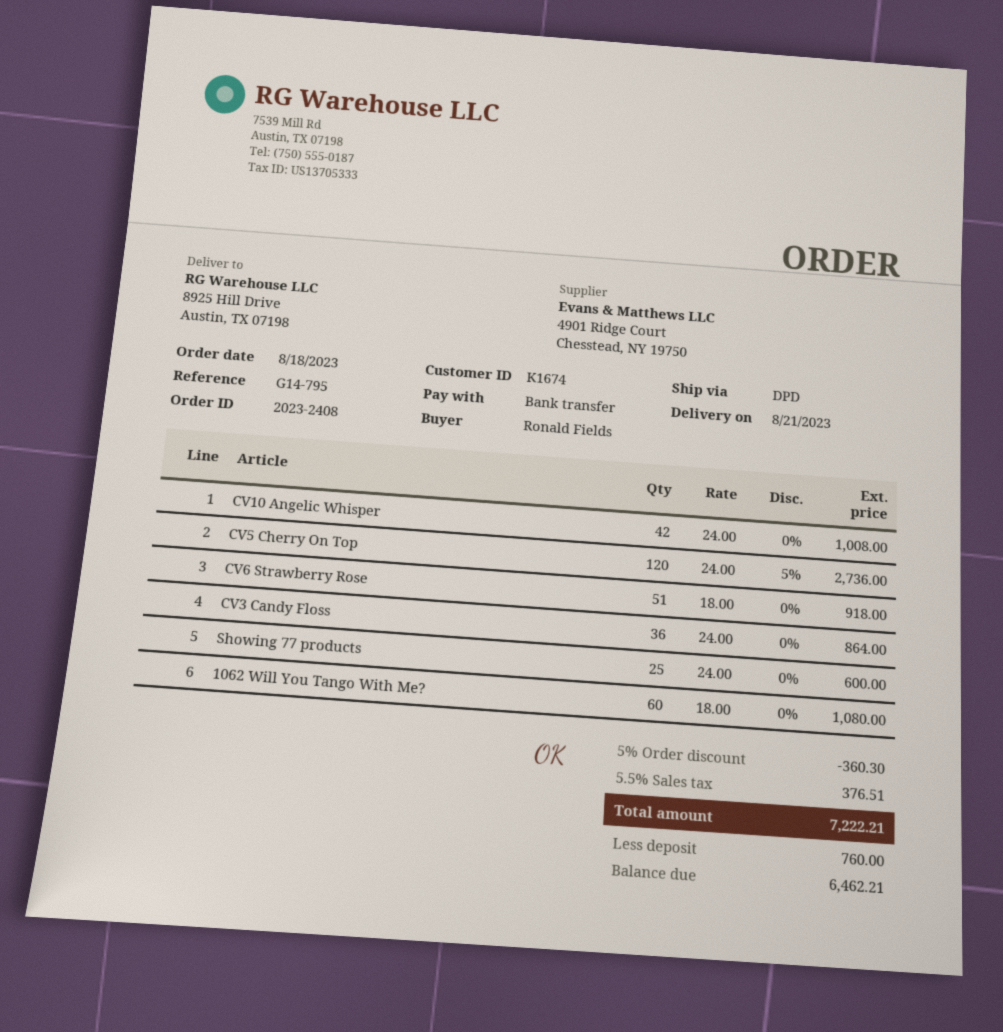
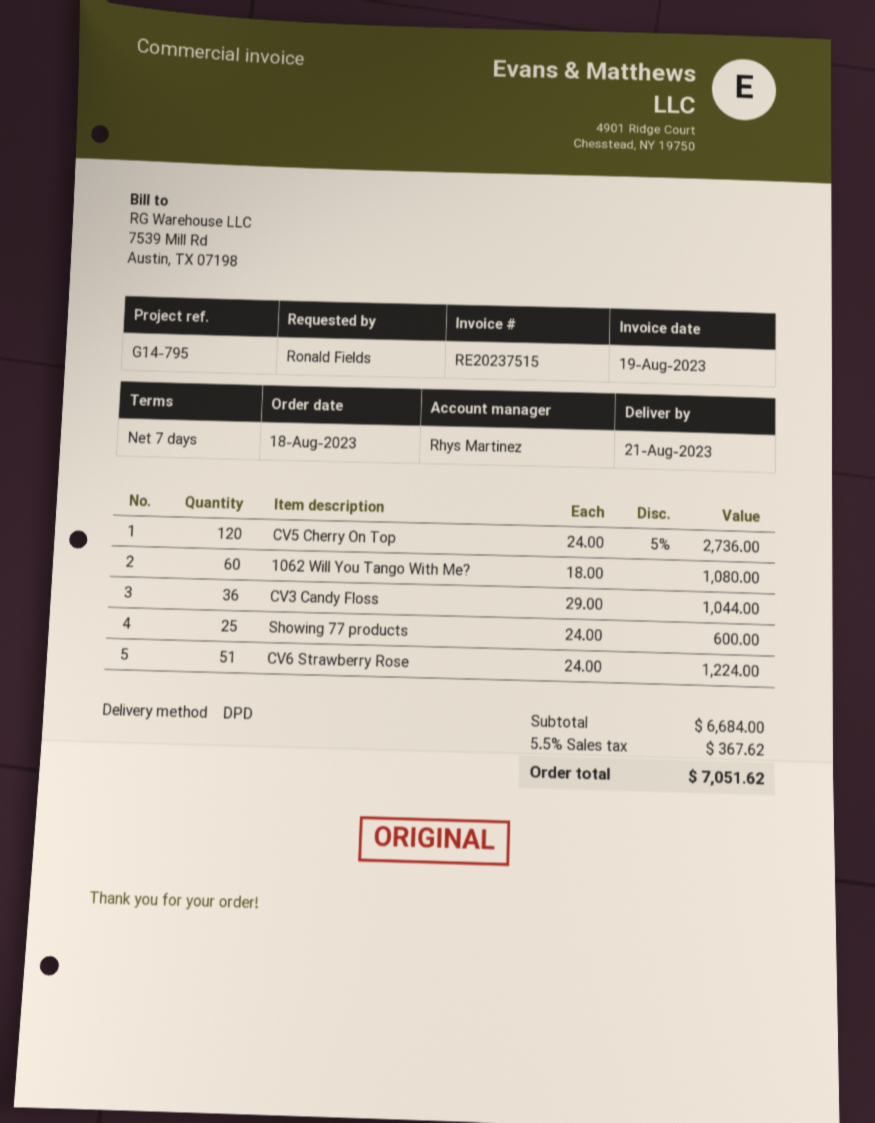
CV10 Angelic Whisper: 42 x 24.00 = 1008.00 -> none
CV6 Strawberry Rose: 51 x 18.00 = 918.00 -> 51 x 24.00 = 1224.00
CV3 Candy Floss: 36 x 24.00 = 864.00 -> 36 x 29.00 = 1044.00
discount: 5% = 360.30 -> none
tax: 5.5% = 376.51 -> 5.5% = 367.62
total: 7222.21 -> 7051.62

